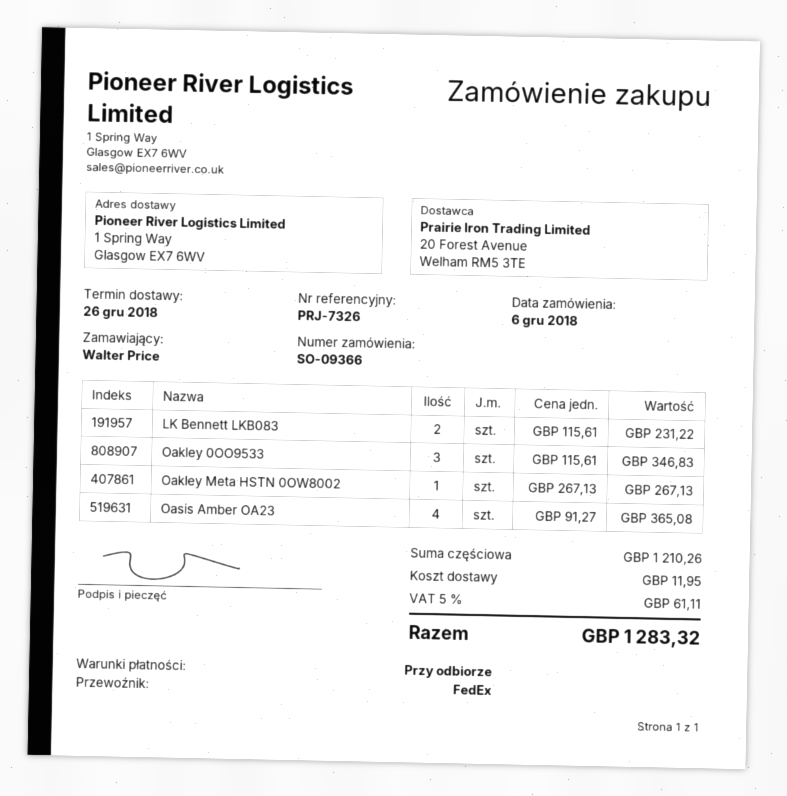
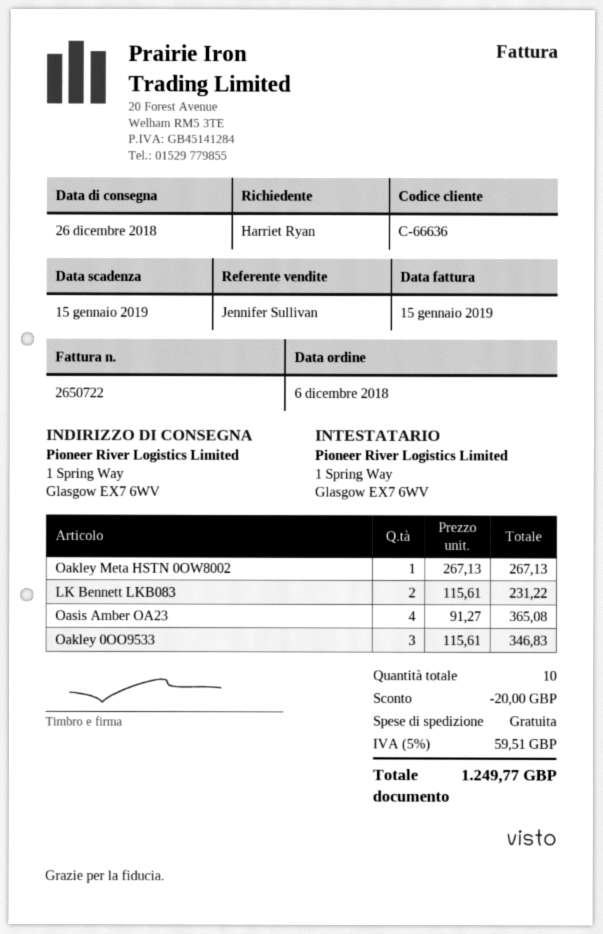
ordered by: Walter Price -> Harriet Ryan
discount: none -> 20.00
shipping: 11.95 -> 0.00
tax: 5% = 61.11 -> 5% = 59.51
total: 1283.32 -> 1249.77

